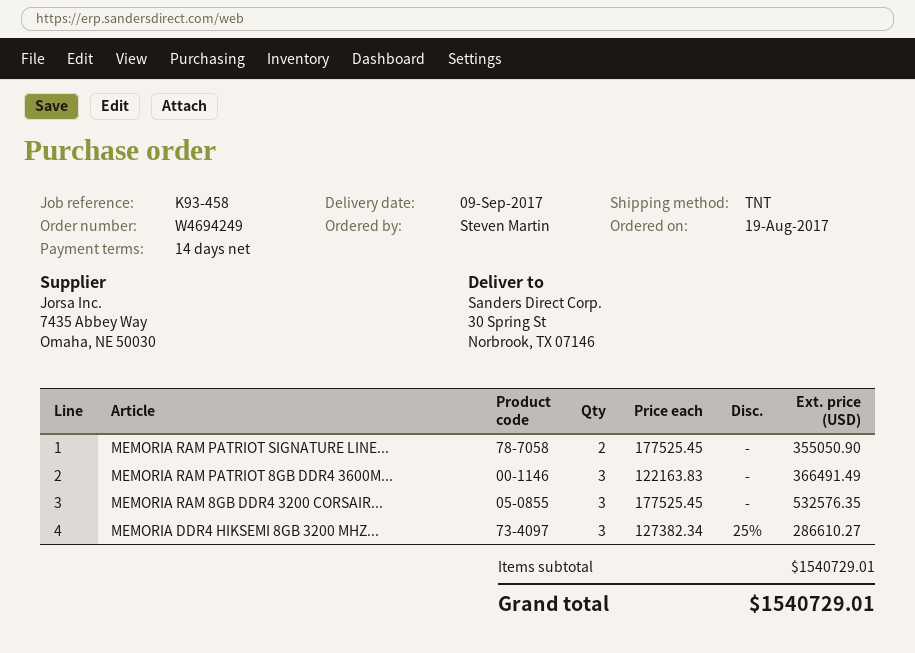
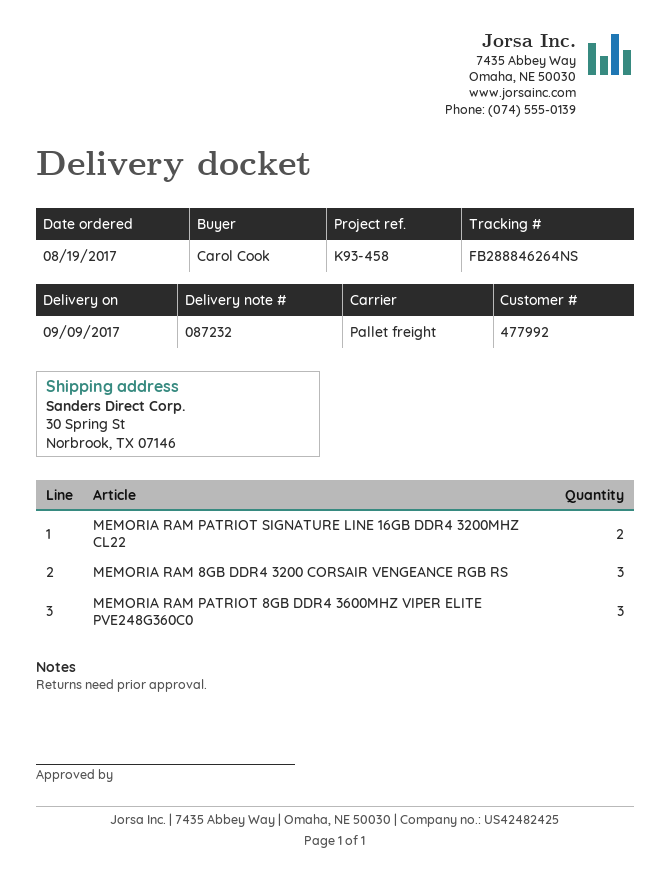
ordered by: Steven Martin -> Carol Cook
shipping method: TNT -> pallet freight
MEMORIA DDR4 HIKSEMI 8GB 3200 MHZ...: 3 -> none

